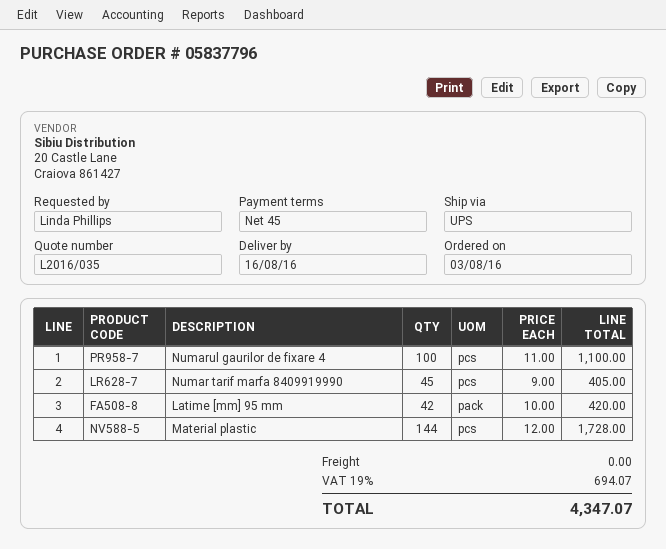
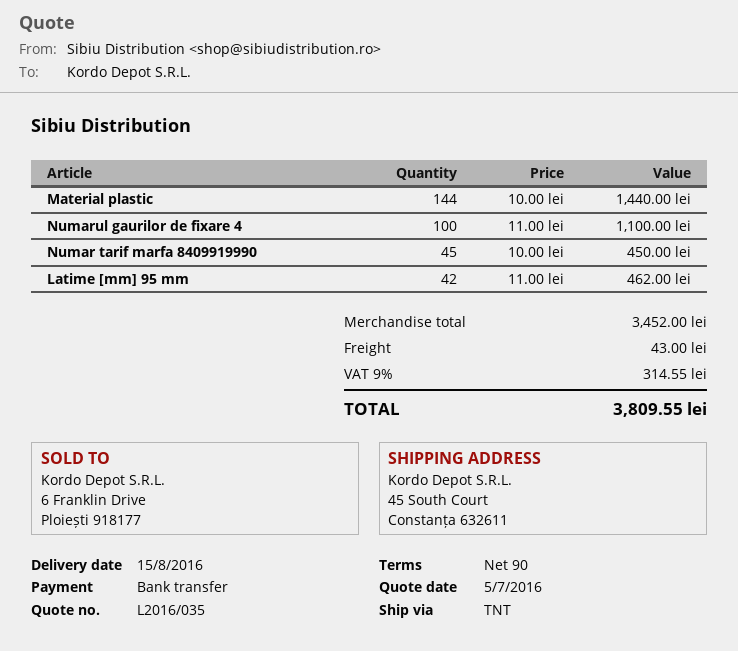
delivery date: 2016-08-16 -> 2016-08-15
payment terms: 45 days -> 90 days
shipping method: UPS -> TNT
Numar tarif marfa 8409919990: 45 x 9.00 = 405.00 -> 45 x 10.00 = 450.00
Latime [mm] 95 mm: 42 x 10.00 = 420.00 -> 42 x 11.00 = 462.00
Material plastic: 144 x 12.00 = 1728.00 -> 144 x 10.00 = 1440.00
shipping: 0.00 -> 43.00
tax: 19% = 694.07 -> 9% = 314.55
total: 4347.07 -> 3809.55

